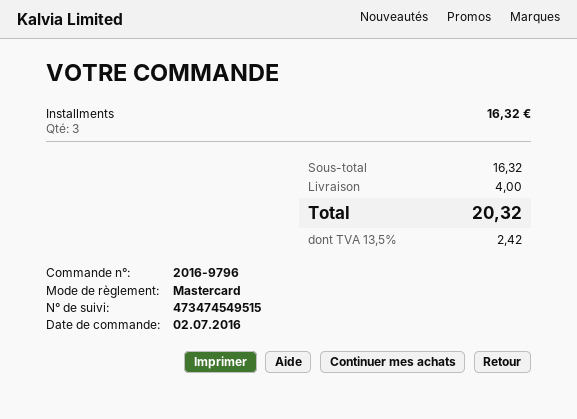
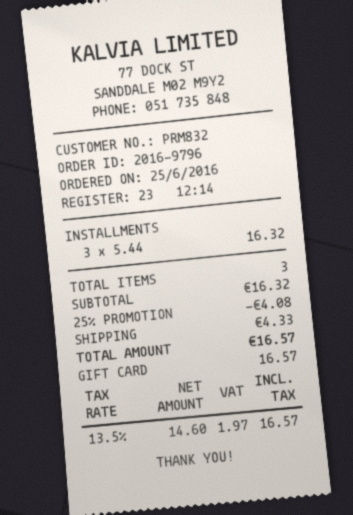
order date: 2016-07-02 -> 2016-06-25
payment method: Mastercard -> gift card
discount: none -> 25% = 4.08
shipping: 4.00 -> 4.33
tax: 13.5% = 2.42 -> 13.5% = 1.97
total: 20.32 -> 16.57

